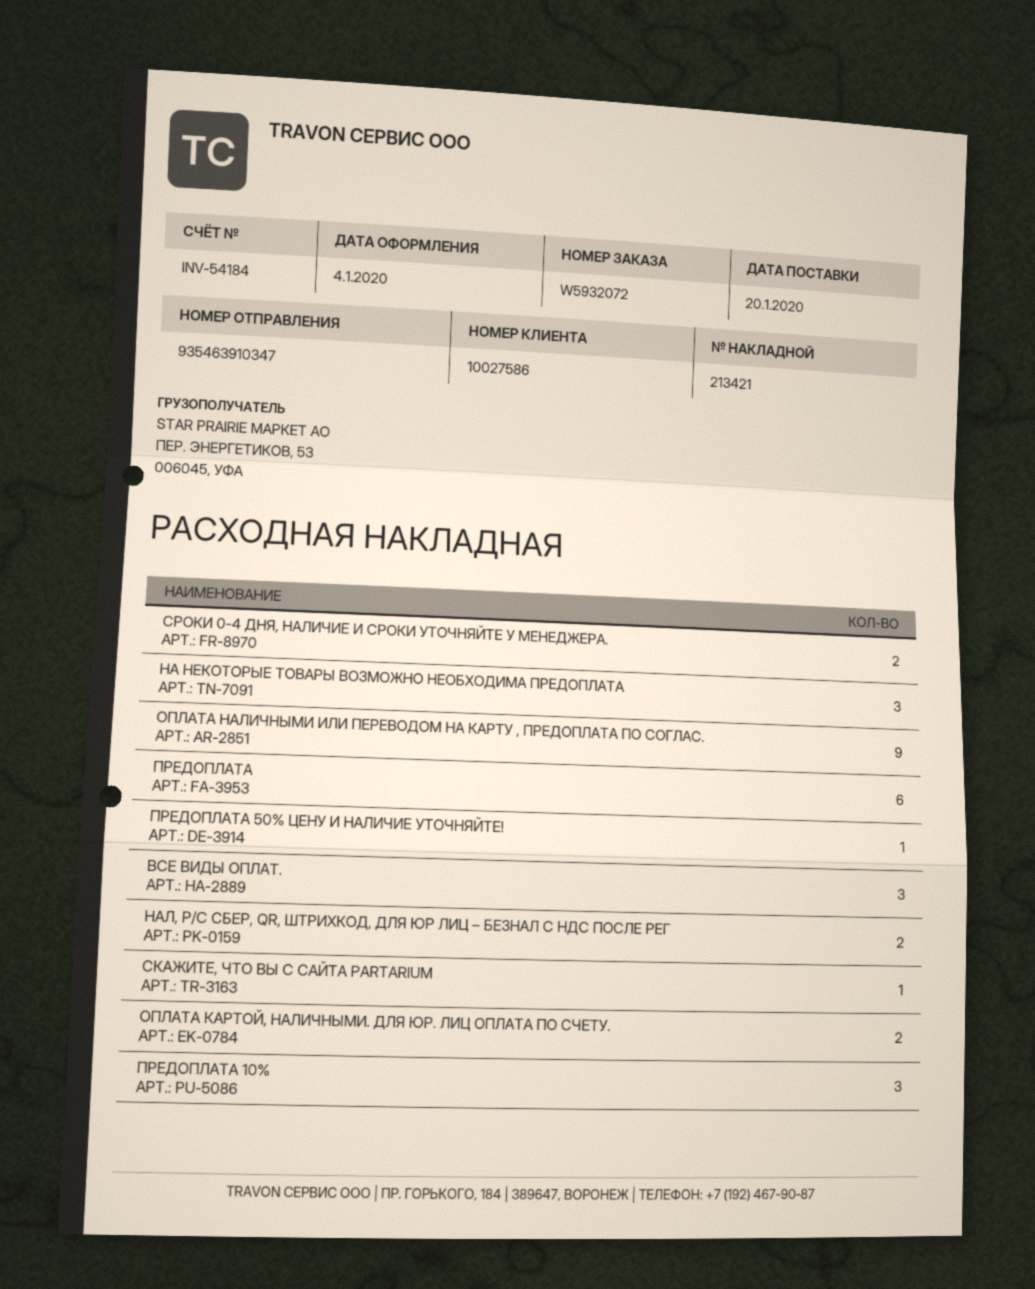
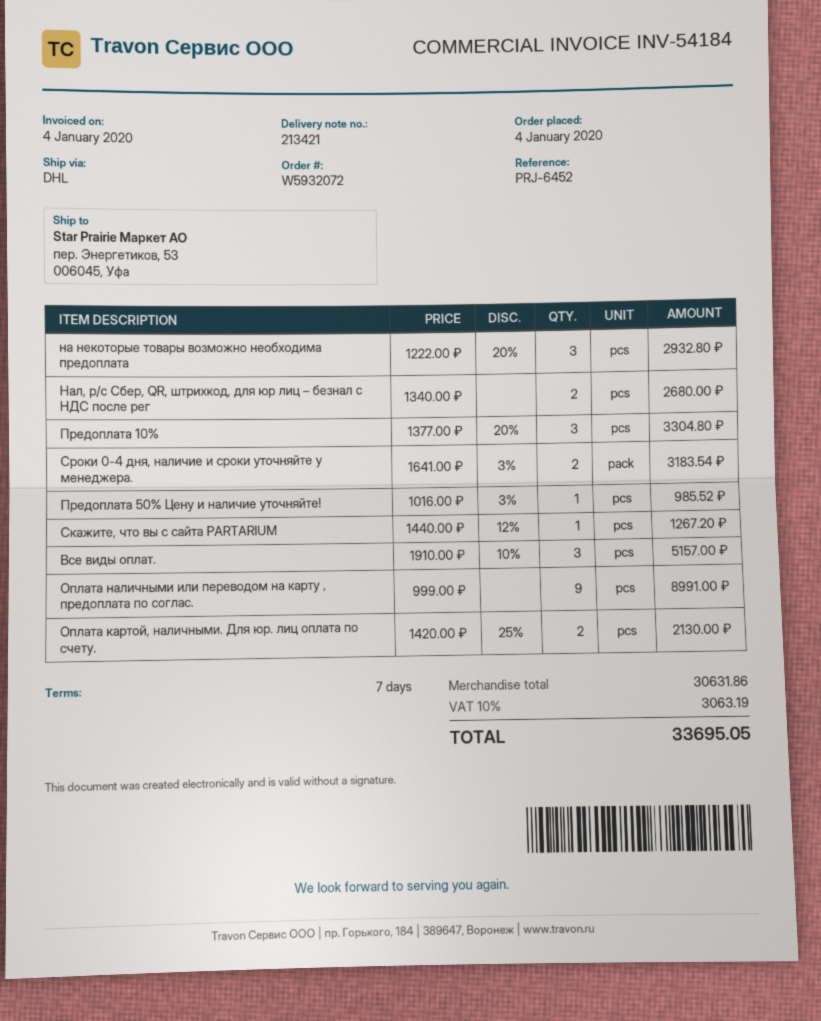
ПРЕДОПЛАТА: 6 -> none

